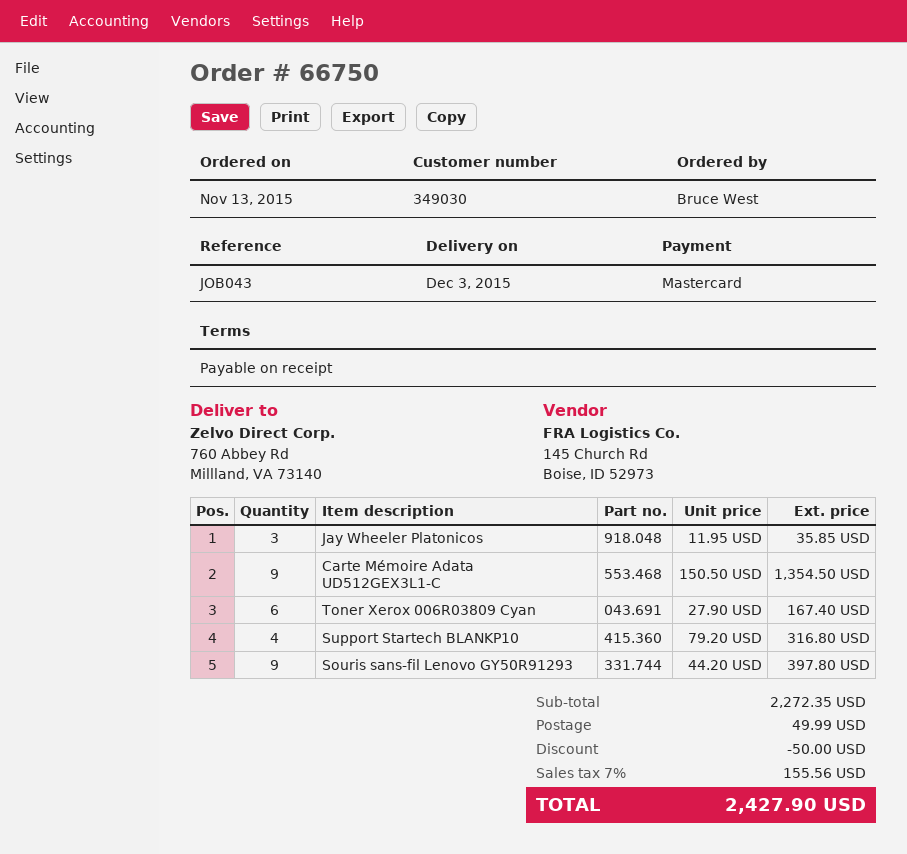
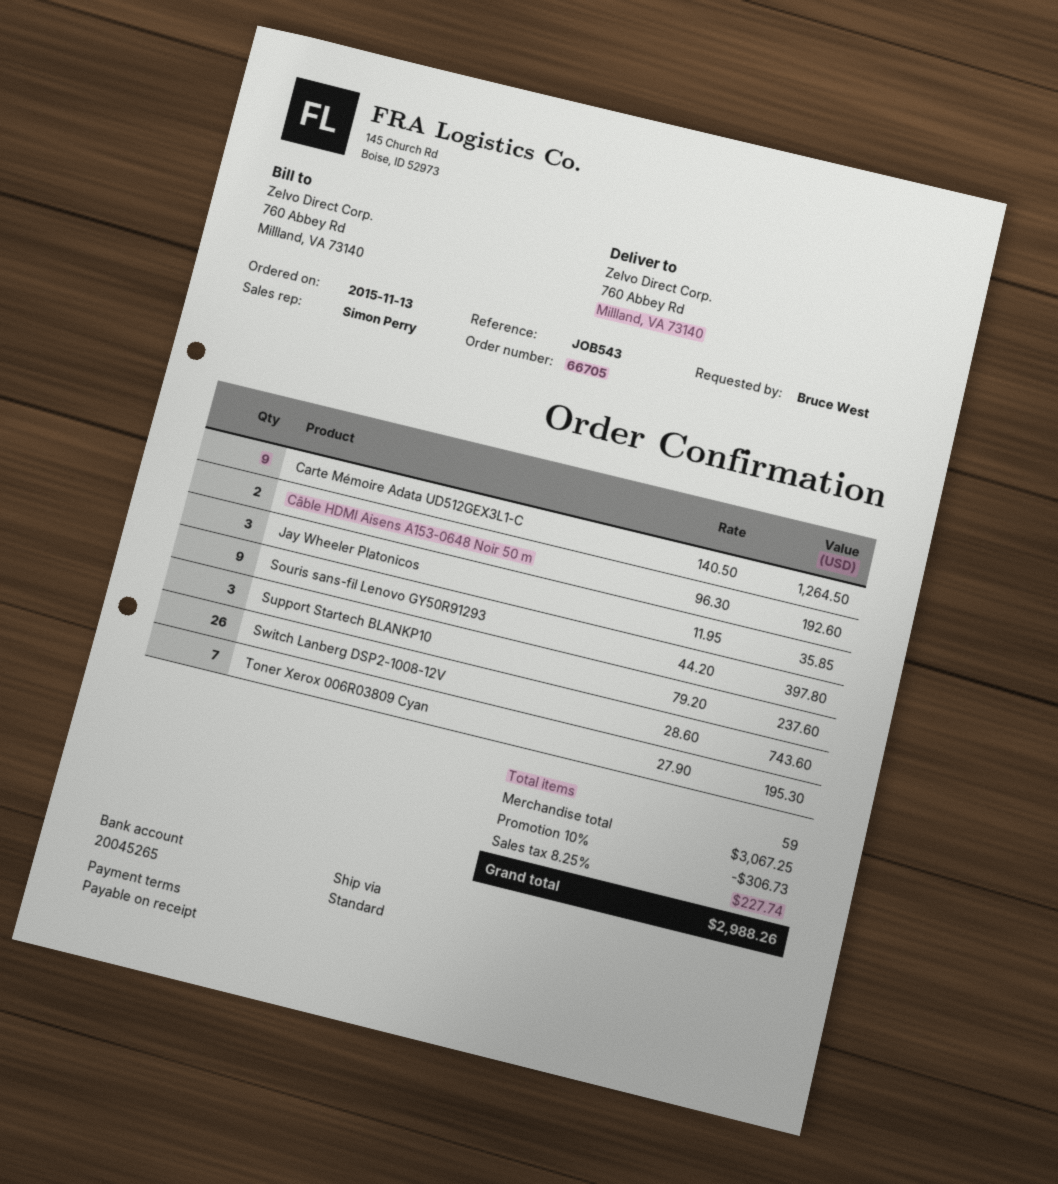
order number: 66750 -> 66705
reference: JOB043 -> JOB543
Carte Mémoire Adata UD512GEX3L1-C: 9 x 150.50 = 1354.50 -> 9 x 140.50 = 1264.50
Toner Xerox 006R03809 Cyan: 6 x 27.90 = 167.40 -> 7 x 27.90 = 195.30
Support Startech BLANKP10: 4 x 79.20 = 316.80 -> 3 x 79.20 = 237.60
Câble HDMI Aisens A153-0648 Noir 50 m: none -> 2 x 96.30 = 192.60
Switch Lanberg DSP2-1008-12V: none -> 26 x 28.60 = 743.60
subtotal: 2272.35 -> 3067.25
discount: 50.00 -> 306.73
shipping: 49.99 -> none
tax: 7% = 155.56 -> 8.25% = 227.74
total: 2427.90 -> 2988.26

